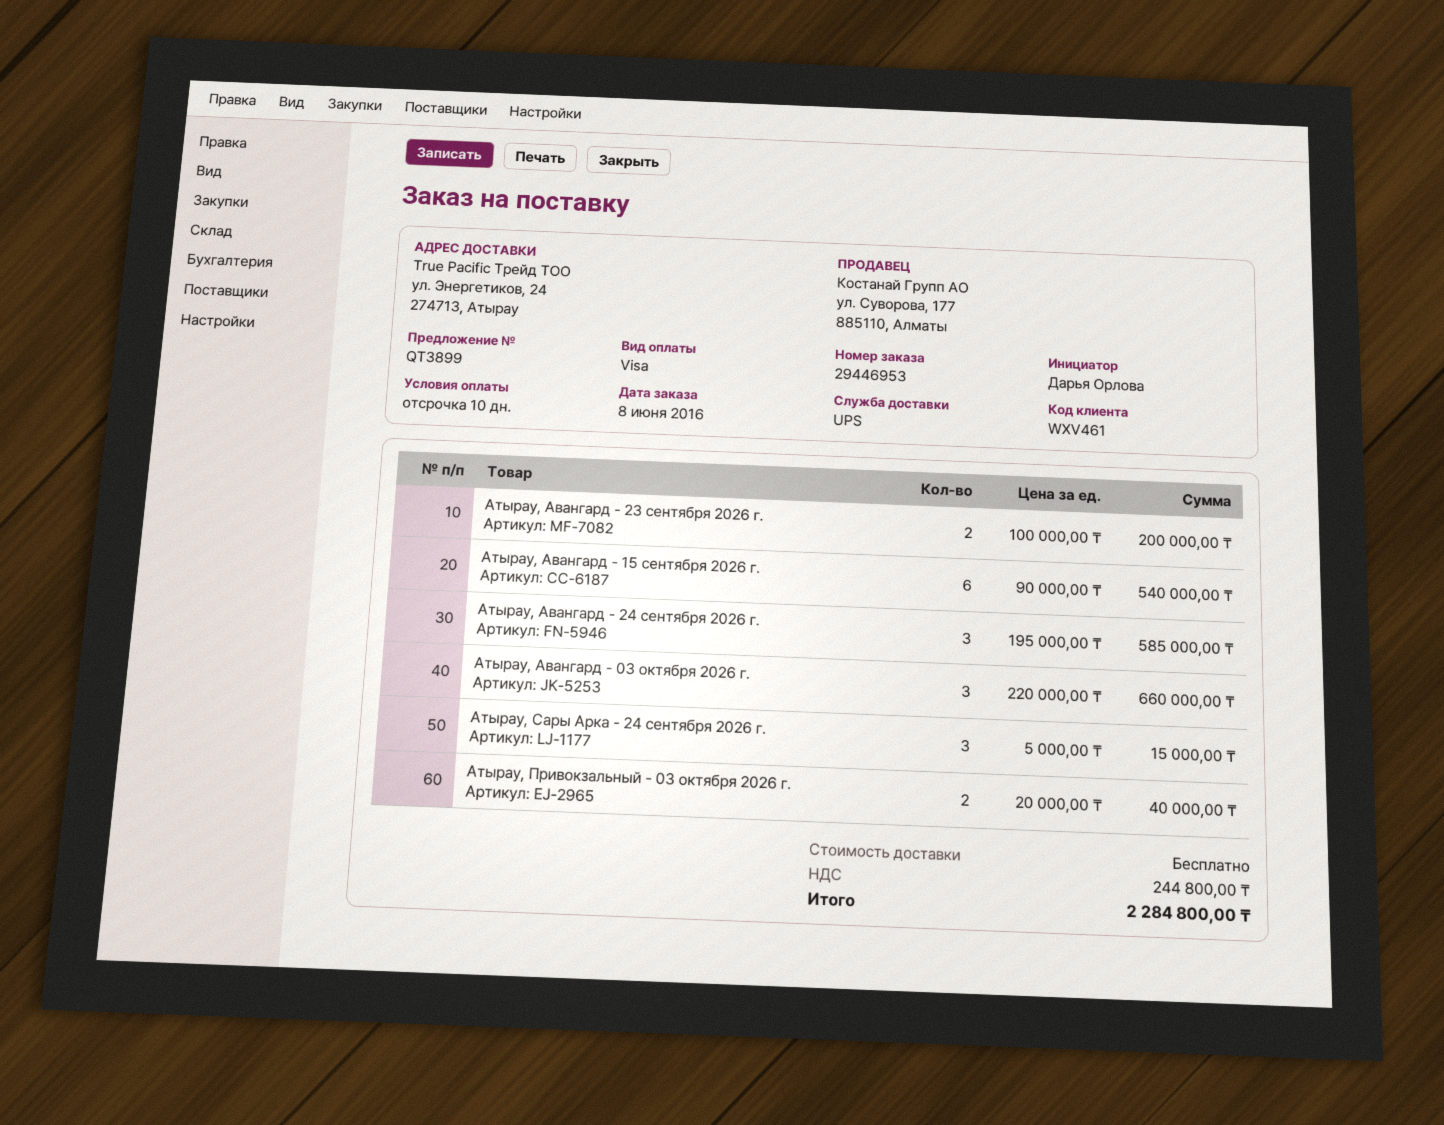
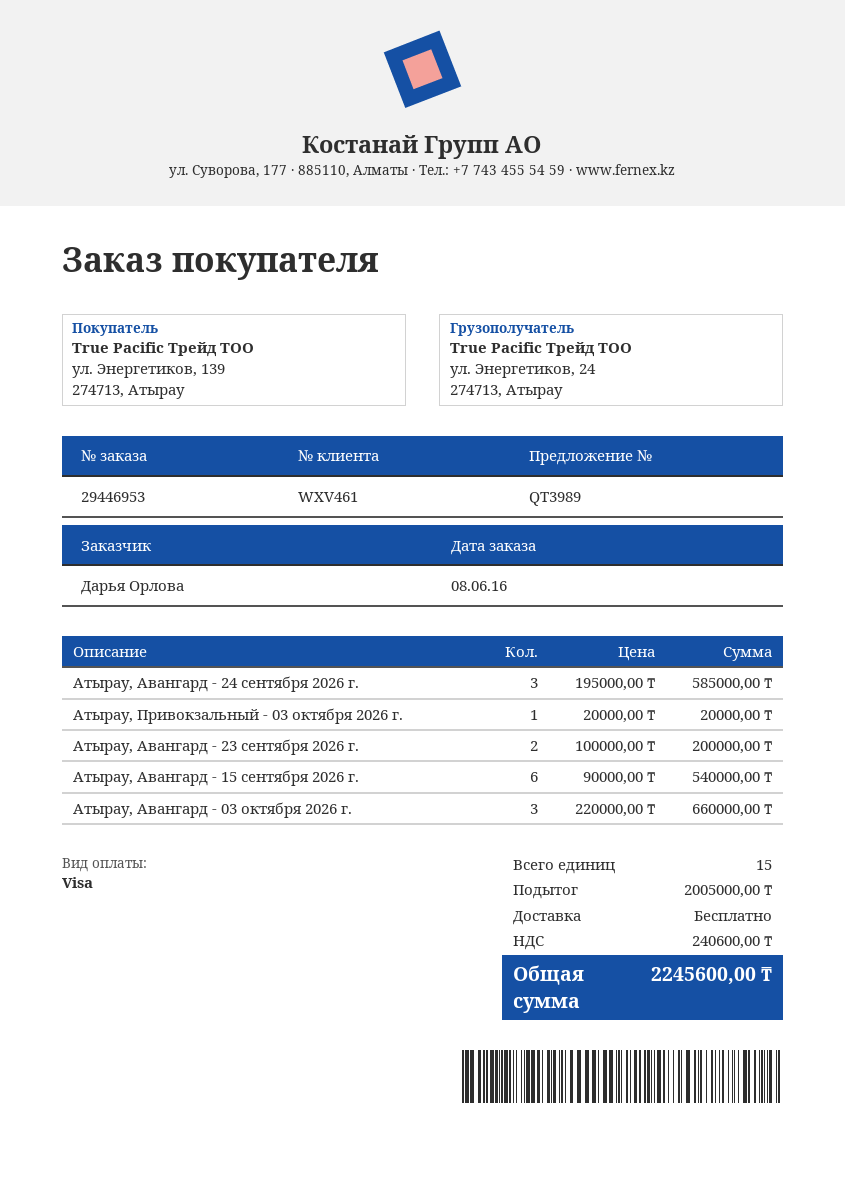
quote number: QT3899 -> QT3989
Атырау, Сары Арка - 24 сентября 2026 г.: 3 x 5000.00 = 15000.00 -> none
Атырау, Привокзальный - 03 октября 2026 г.: 2 x 20000.00 = 40000.00 -> 1 x 20000.00 = 20000.00
tax: 244800.00 -> 240600.00
total: 2284800.00 -> 2245600.00

